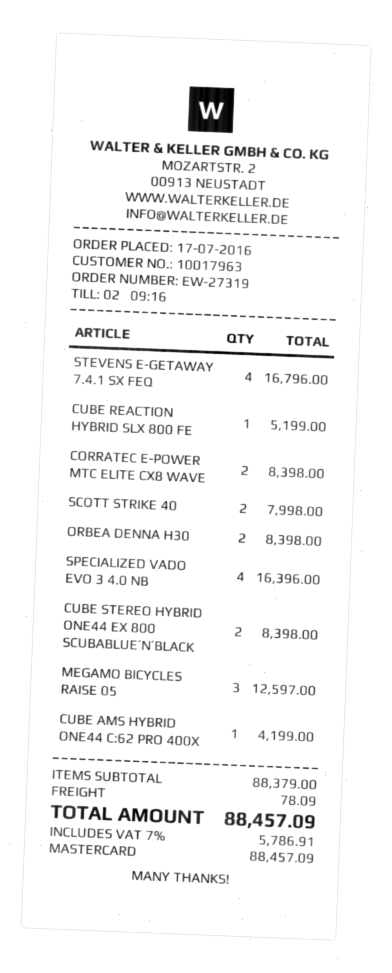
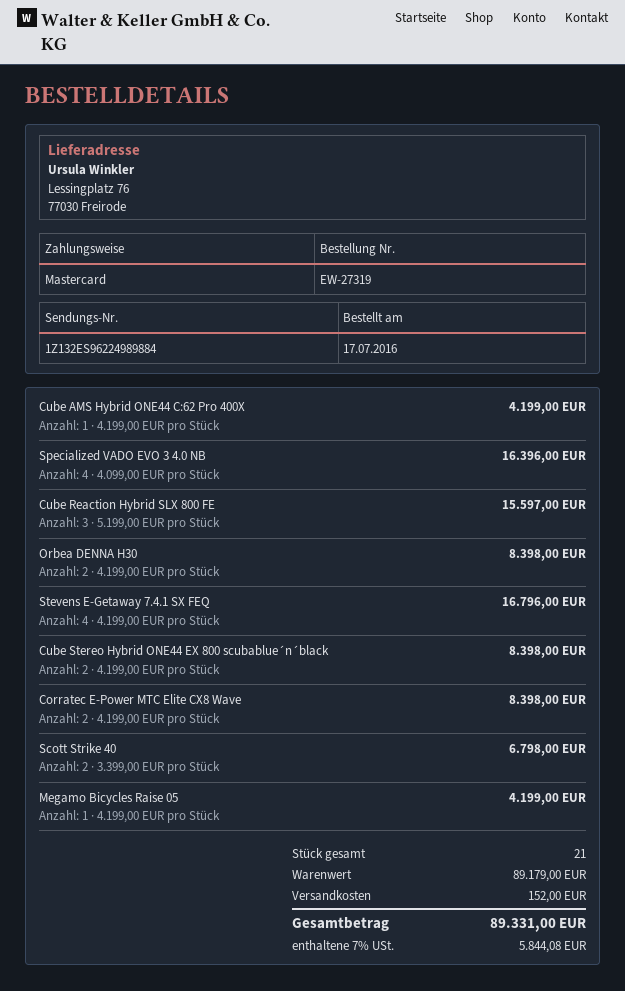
CUBE REACTION HYBRID SLX 800 FE: 1 for 5199.00 -> 3 for 15597.00
SCOTT STRIKE 40: 2 for 7998.00 -> 2 for 6798.00
MEGAMO BICYCLES RAISE 05: 3 for 12597.00 -> 1 for 4199.00
subtotal: 88379.00 -> 89179.00
shipping: 78.09 -> 152.00
tax: 7% = 5786.91 -> 7% = 5844.08
total: 88457.09 -> 89331.00

